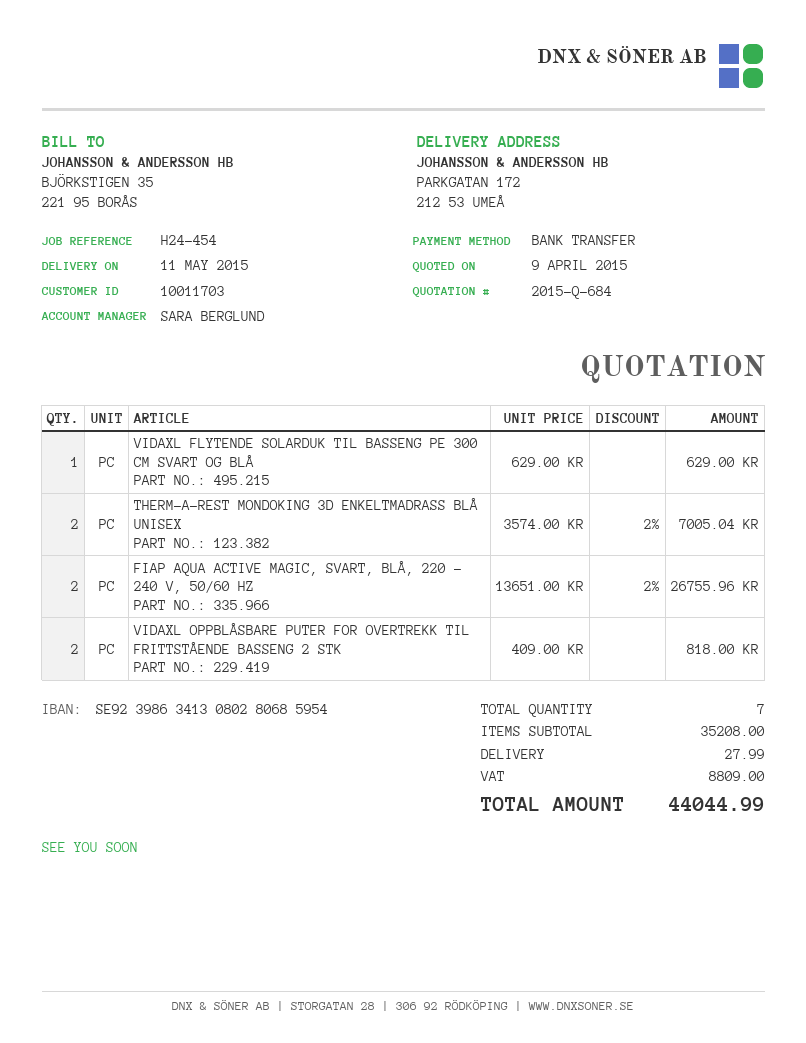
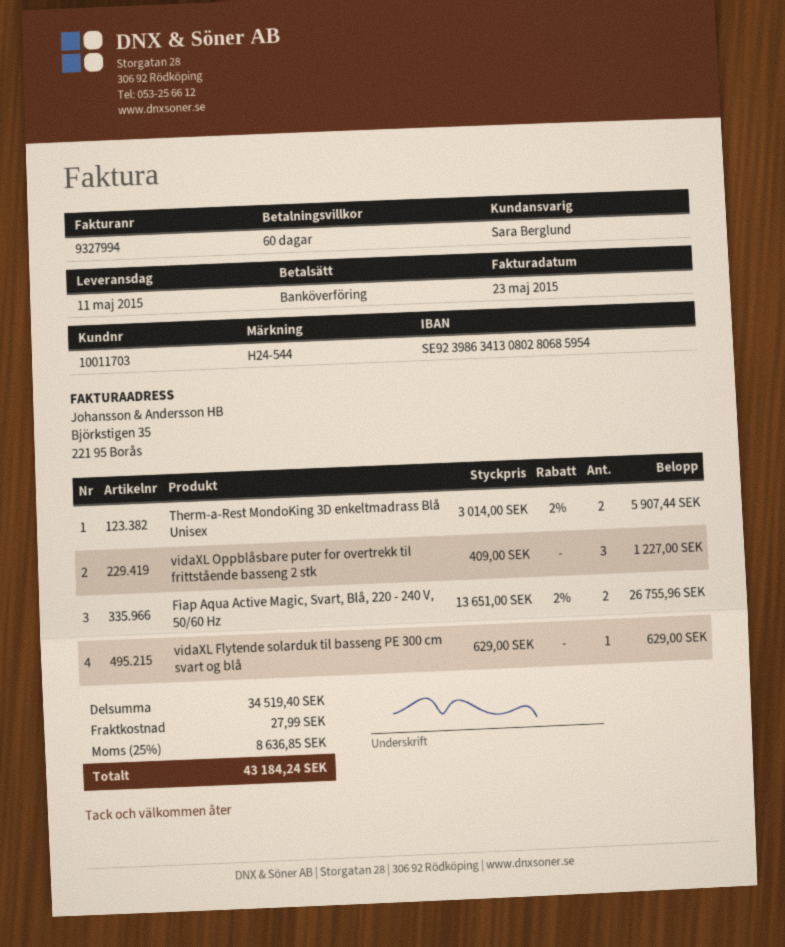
reference: H24-454 -> H24-544
THERM-A-REST MONDOKING 3D ENKELTMADRASS BLÅ UNISEX: 2 x 3574.00 - 2% = 7005.04 -> 2 x 3014.00 - 2% = 5907.44
VIDAXL OPPBLÅSBARE PUTER FOR OVERTREKK TIL FRITTSTÅENDE BASSENG 2 STK: 2 x 409.00 = 818.00 -> 3 x 409.00 = 1227.00
subtotal: 35208.00 -> 34519.40
tax: 8809.00 -> 8636.85
total: 44044.99 -> 43184.24

